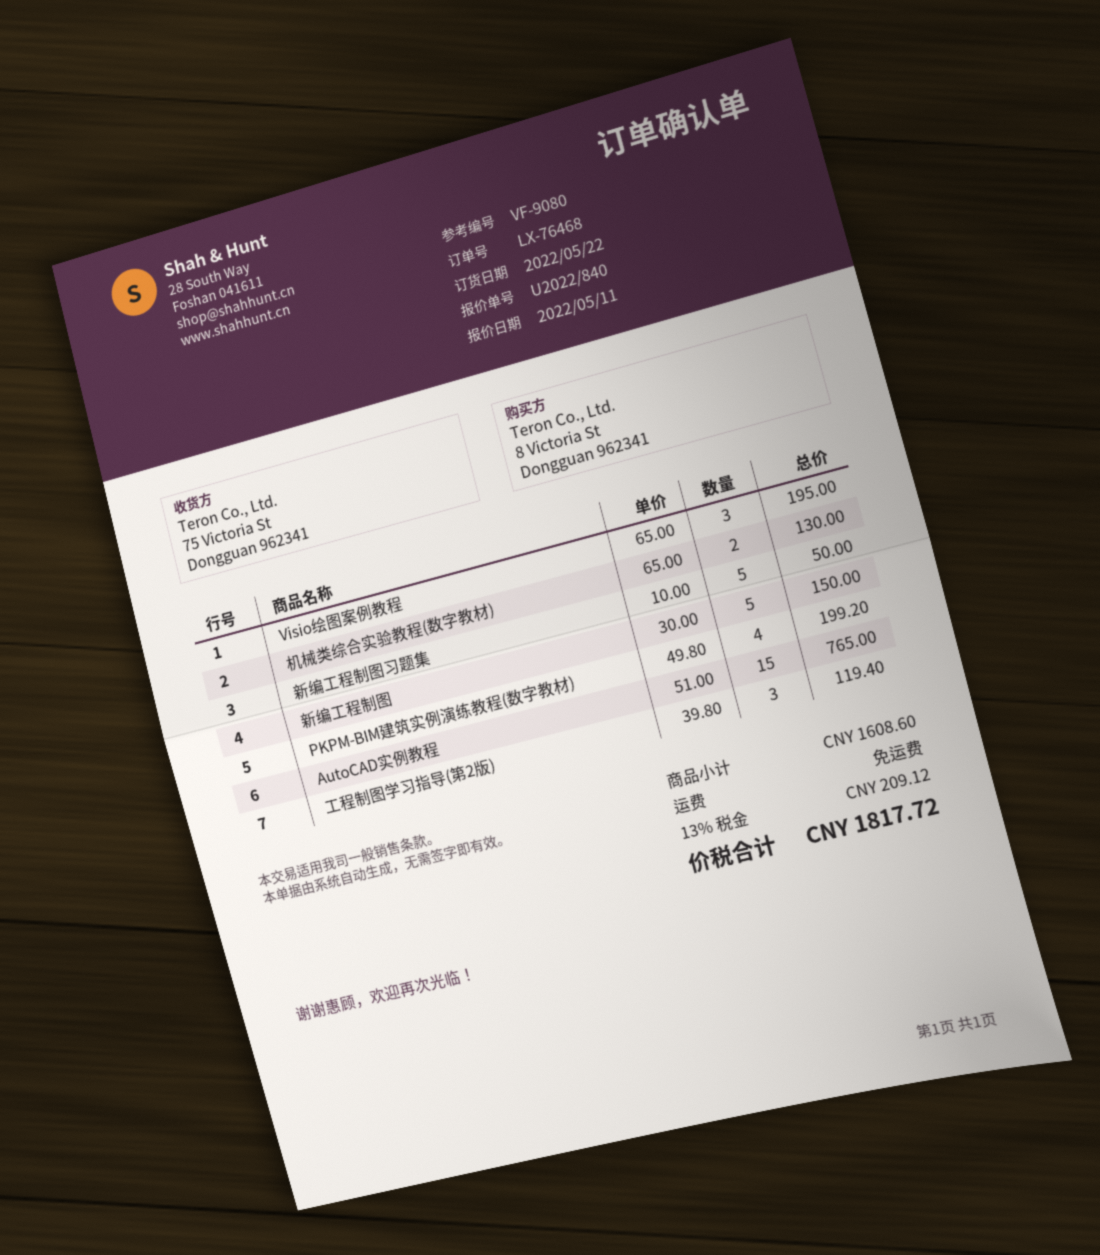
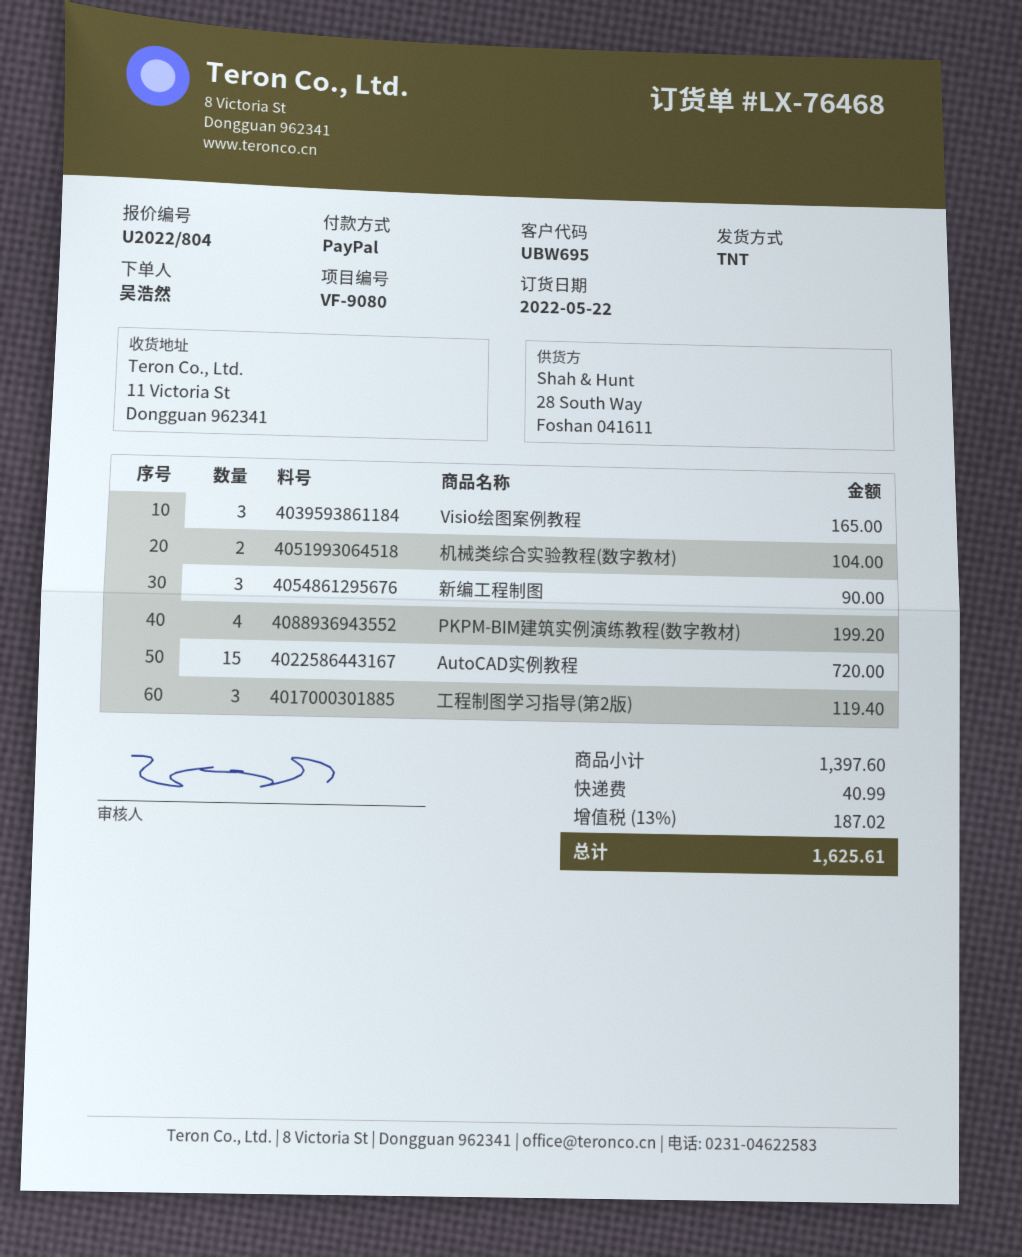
quote number: U2022/840 -> U2022/804
ship to: 75 Victoria St, Dongguan 962341 -> 11 Victoria St, Dongguan 962341
Visio绘图案例教程: 3 for 195.00 -> 3 for 165.00
机械类综合实验教程(数字教材): 2 for 130.00 -> 2 for 104.00
新编工程制图习题集: 5 for 50.00 -> none
新编工程制图: 5 for 150.00 -> 3 for 90.00
AutoCAD实例教程: 15 for 765.00 -> 15 for 720.00
subtotal: 1608.60 -> 1397.60
shipping: 0.00 -> 40.99
tax: 13% = 209.12 -> 13% = 187.02
total: 1817.72 -> 1625.61

